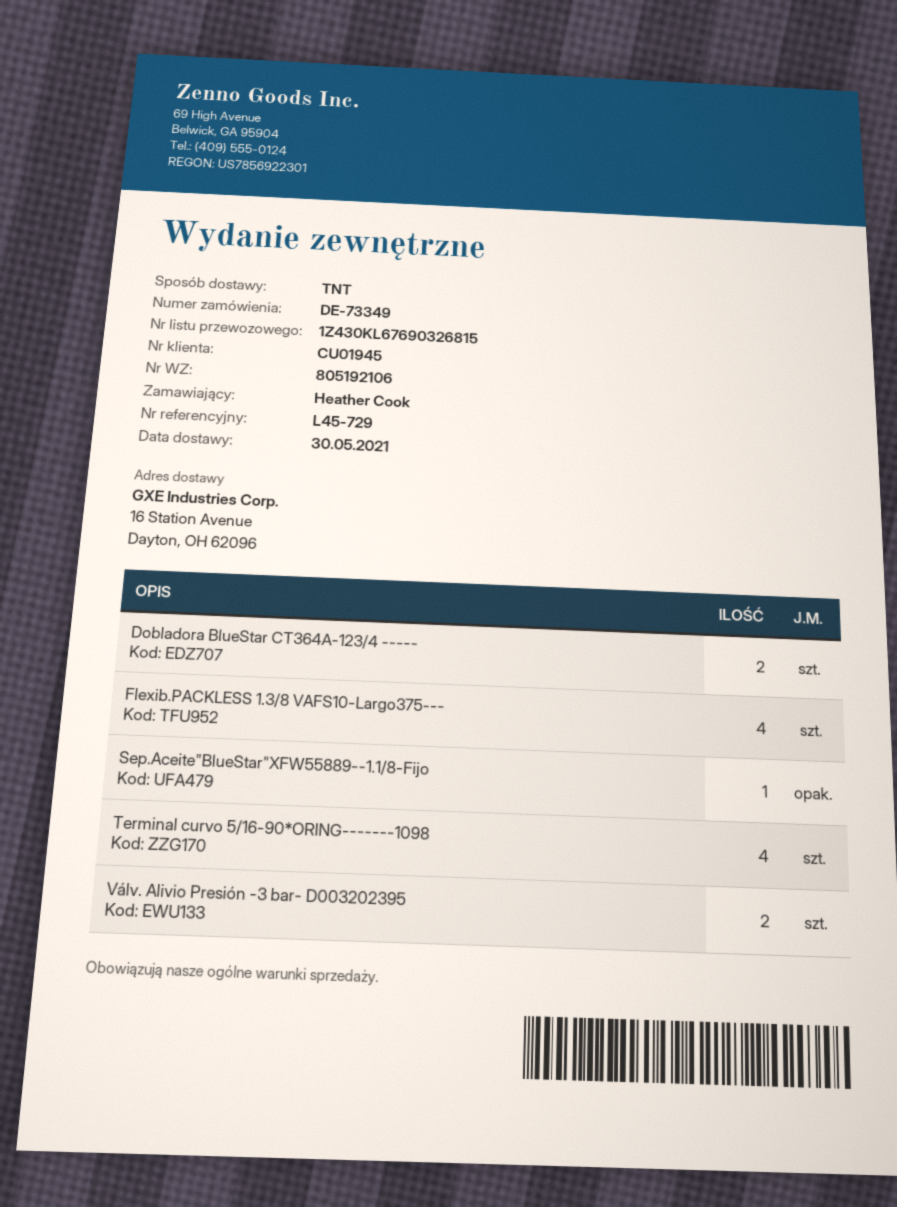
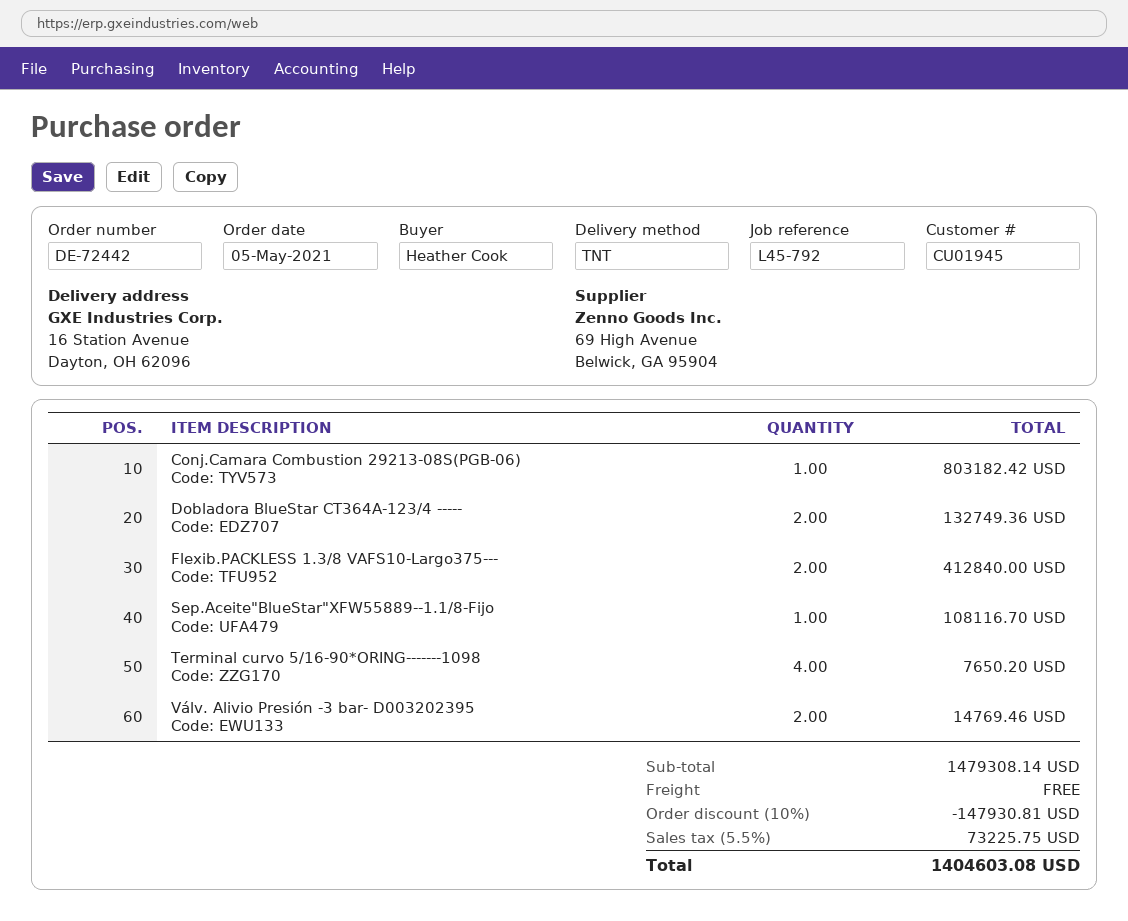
order number: DE-73349 -> DE-72442
reference: L45-729 -> L45-792
Flexib.PACKLESS 1.3/8 VAFS10-Largo375---: 4 -> 2
Conj.Camara Combustion 29213-08S(PGB-06): none -> 1

